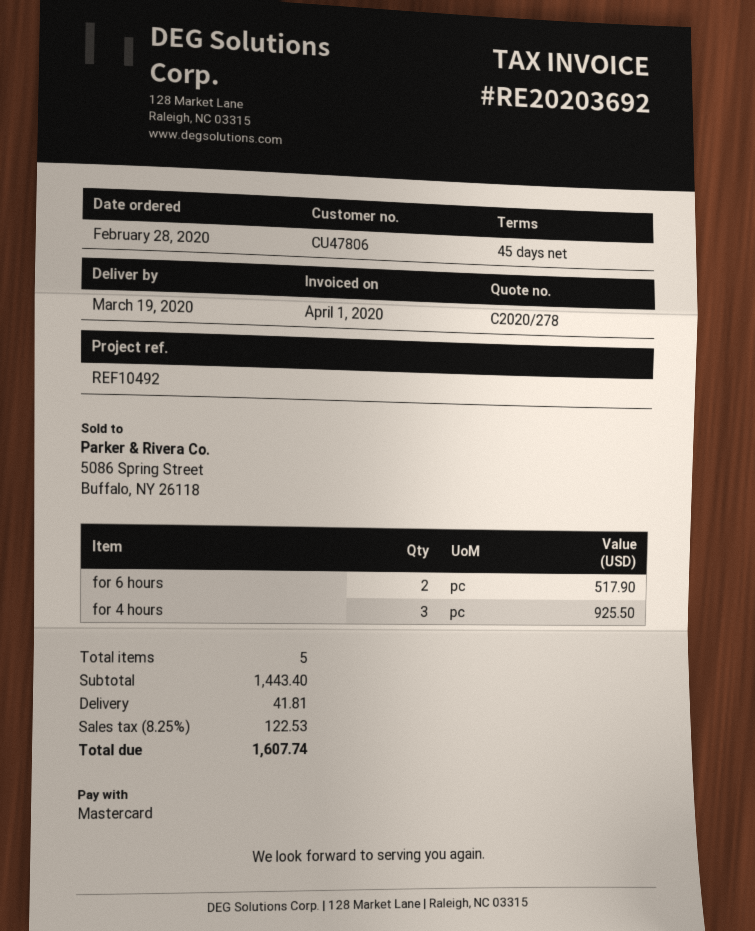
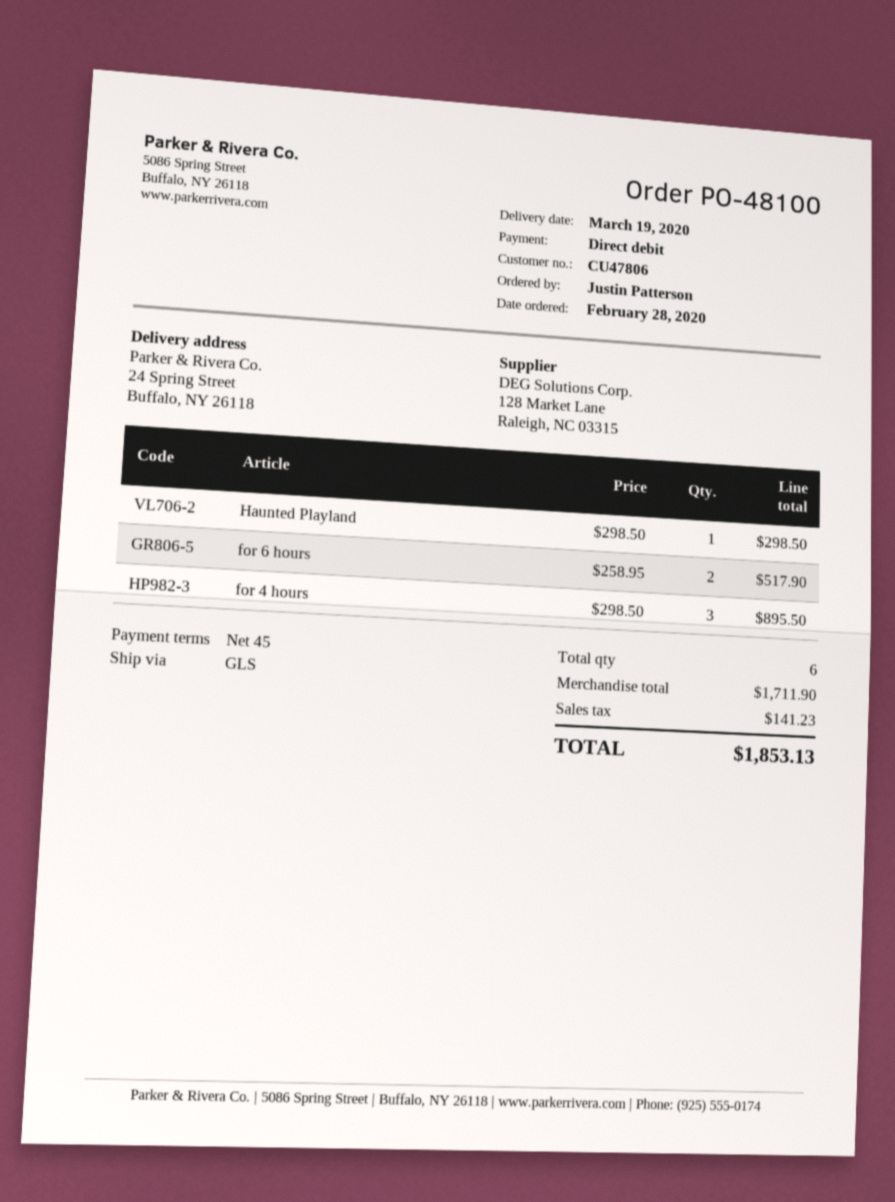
payment method: Mastercard -> direct debit
for 4 hours: 3 for 925.50 -> 3 for 895.50
Haunted Playland: none -> 1 for 298.50
total quantity: 5 -> 6
subtotal: 1443.40 -> 1711.90
shipping: 41.81 -> none
tax: 122.53 -> 141.23
total: 1607.74 -> 1853.13

